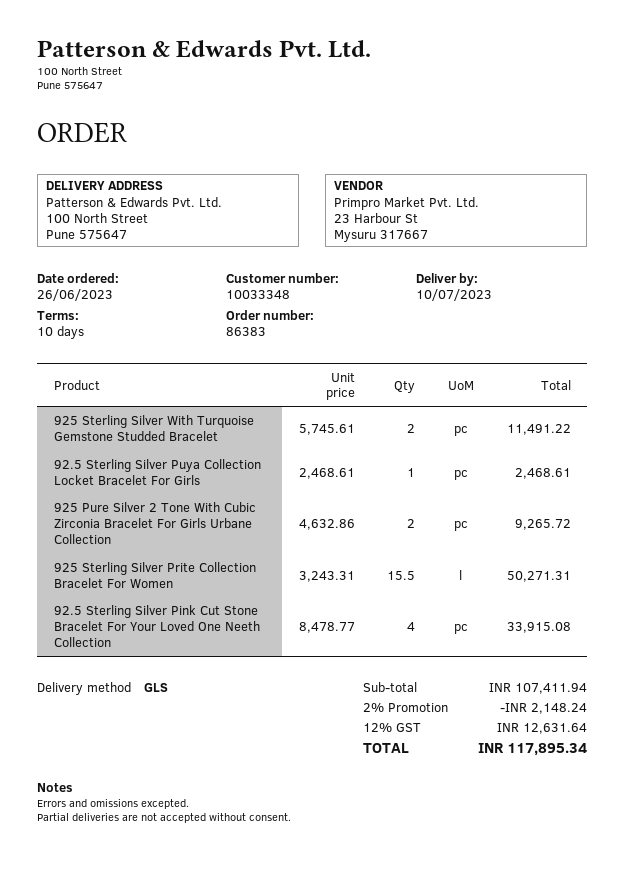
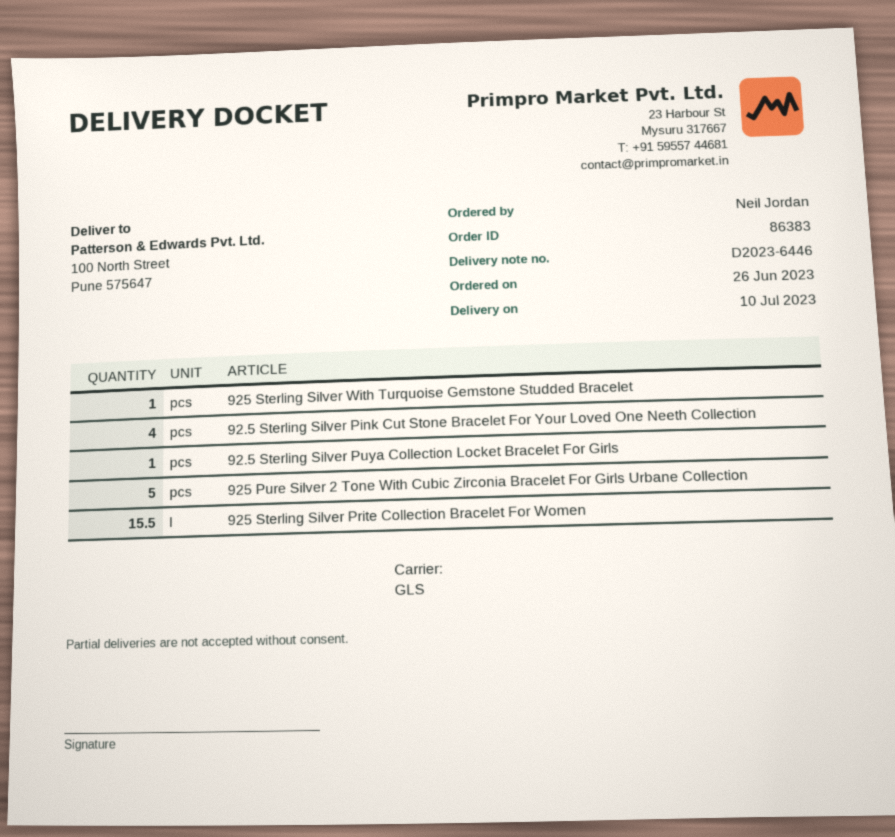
925 Sterling Silver With Turquoise Gemstone Studded Bracelet: 2 -> 1
925 Pure Silver 2 Tone With Cubic Zirconia Bracelet For Girls Urbane Collection: 2 -> 5

